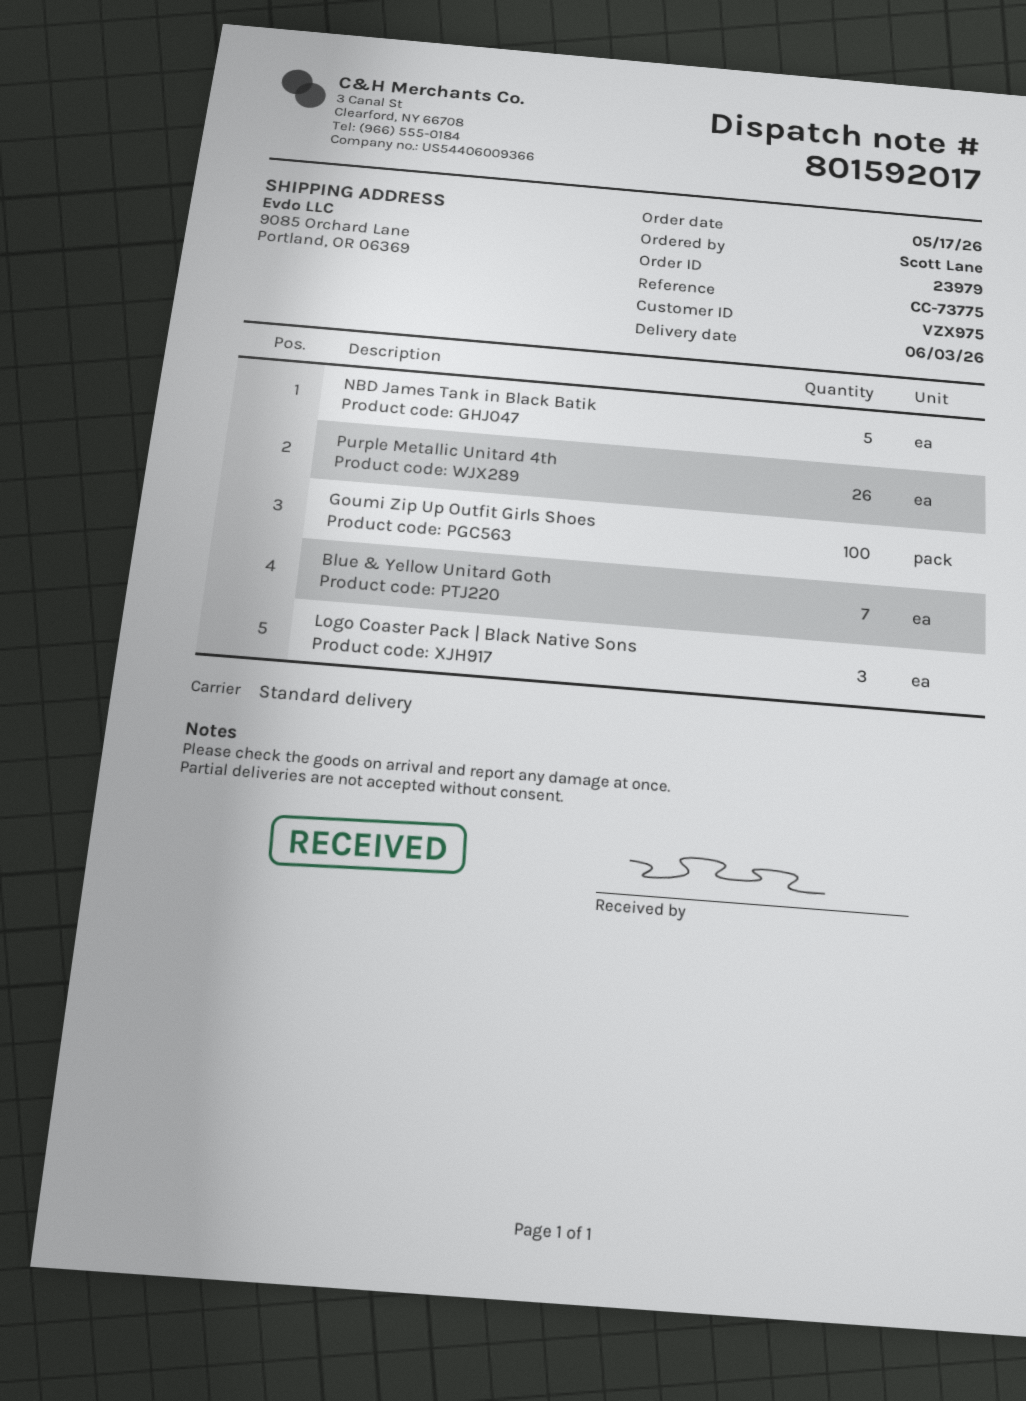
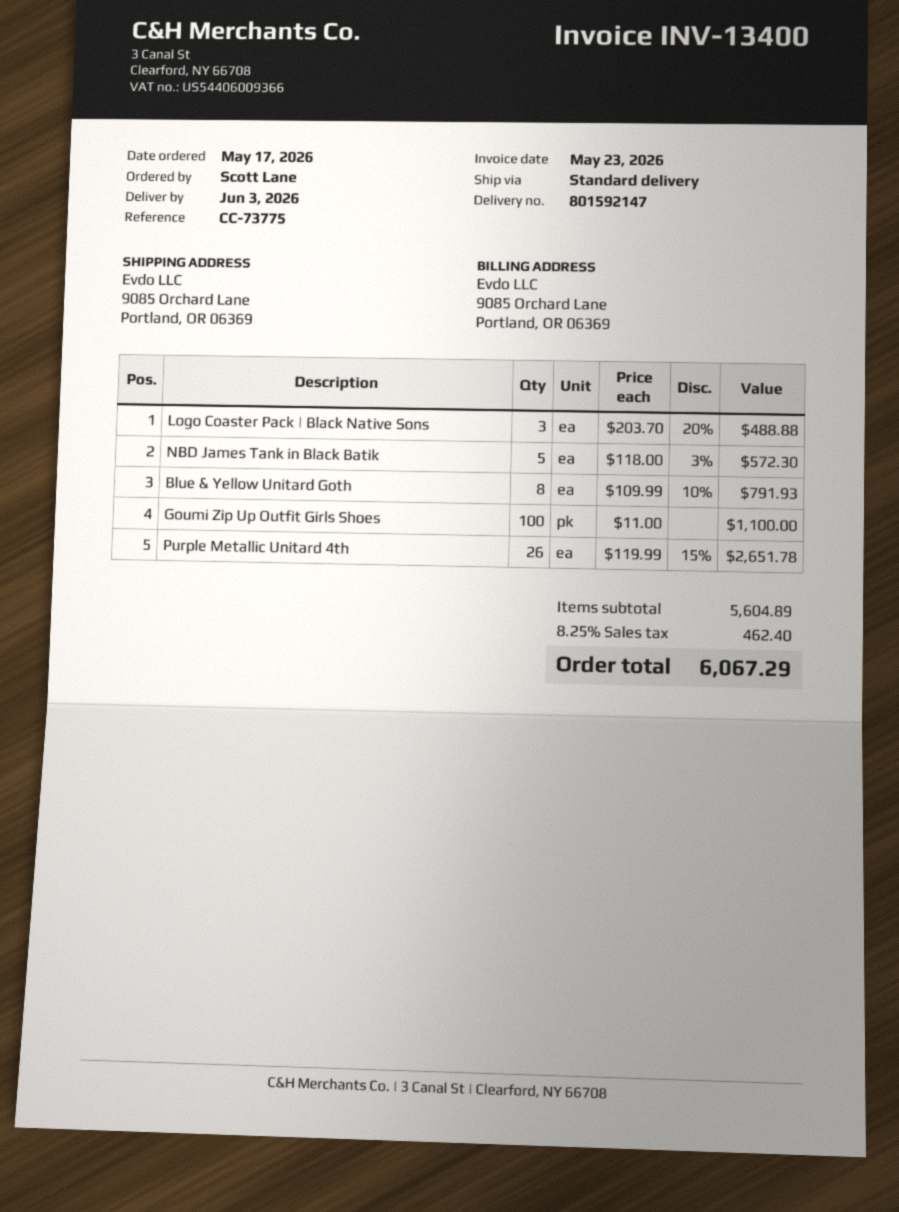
delivery note number: 801592017 -> 801592147
Blue & Yellow Unitard Goth: 7 -> 8

